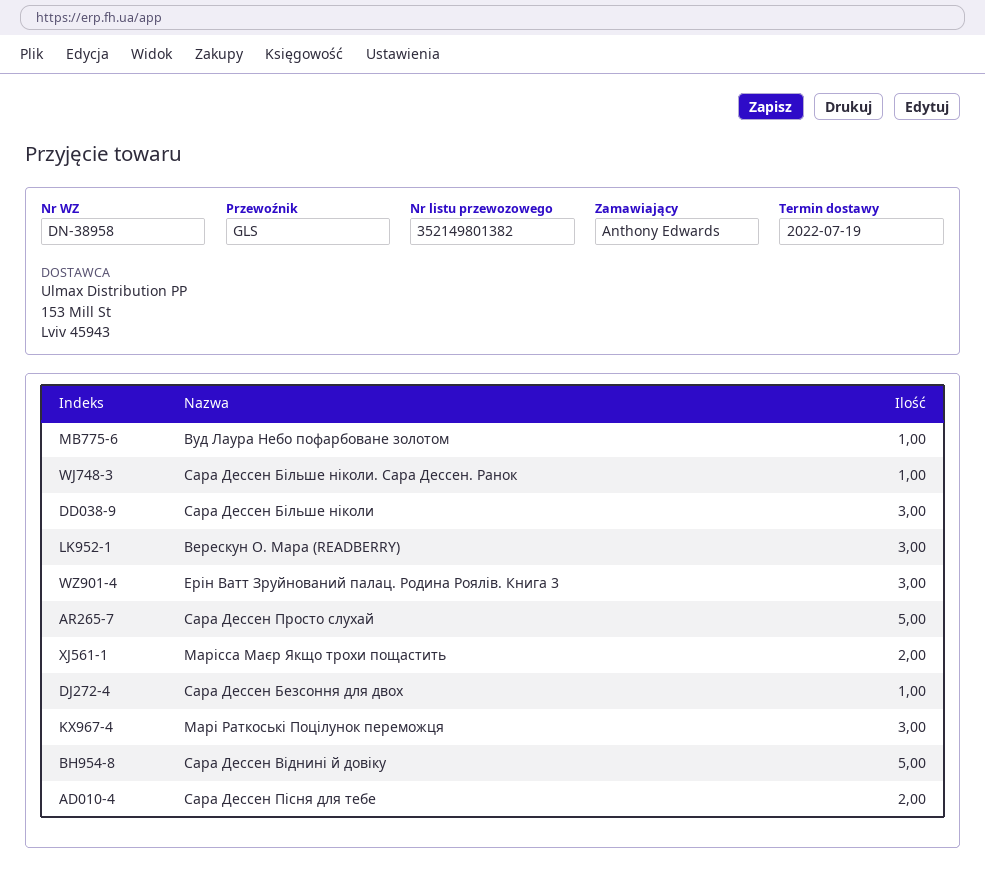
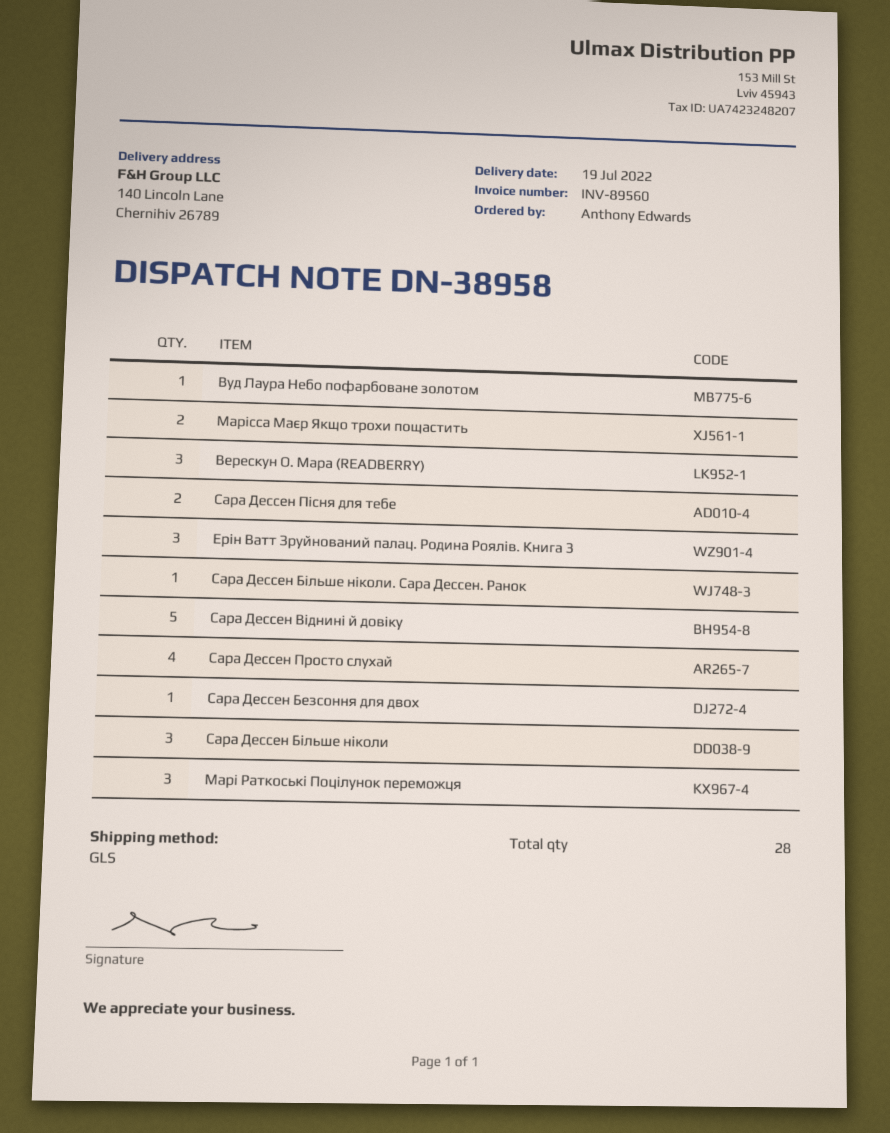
Сара Дессен Просто слухай: 5 -> 4

